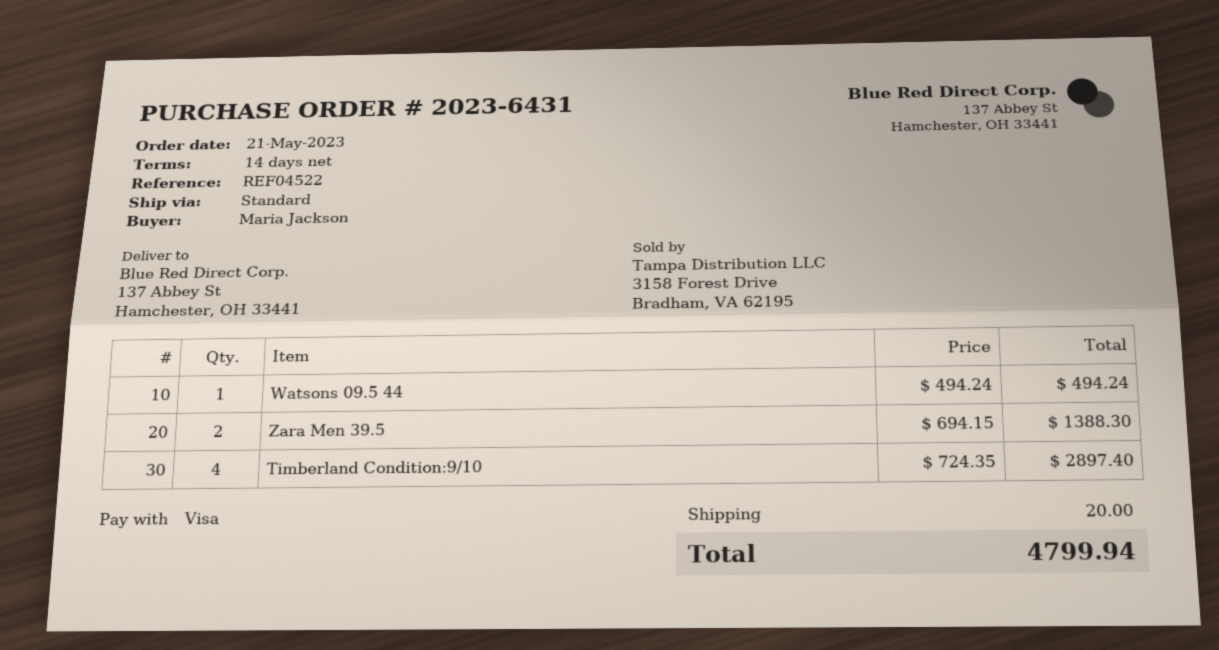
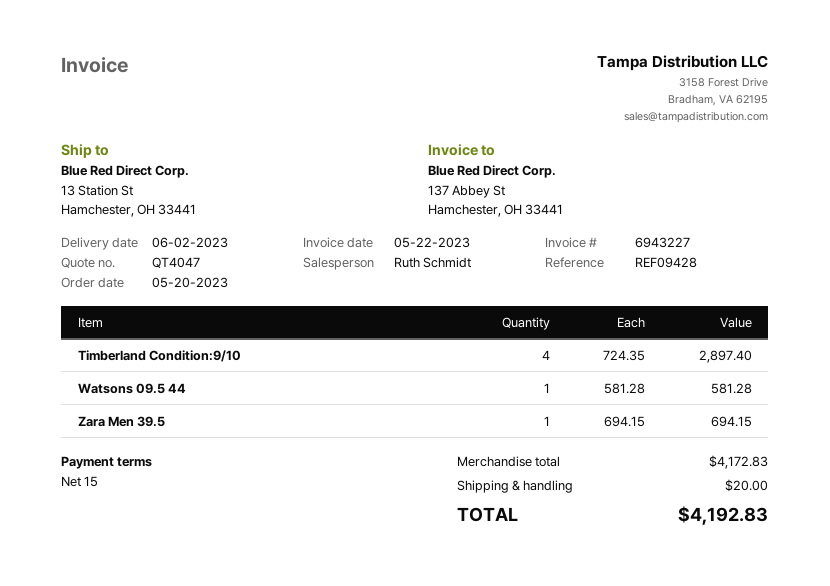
order date: 2023-05-21 -> 2023-05-20
payment terms: 14 days -> 15 days
reference: REF04522 -> REF09428
ship to: 137 Abbey St, Hamchester, OH 33441 -> 13 Station St, Hamchester, OH 33441
Watsons 09.5 44: 1 x 494.24 = 494.24 -> 1 x 581.28 = 581.28
Zara Men 39.5: 2 x 694.15 = 1388.30 -> 1 x 694.15 = 694.15
total: 4799.94 -> 4192.83

